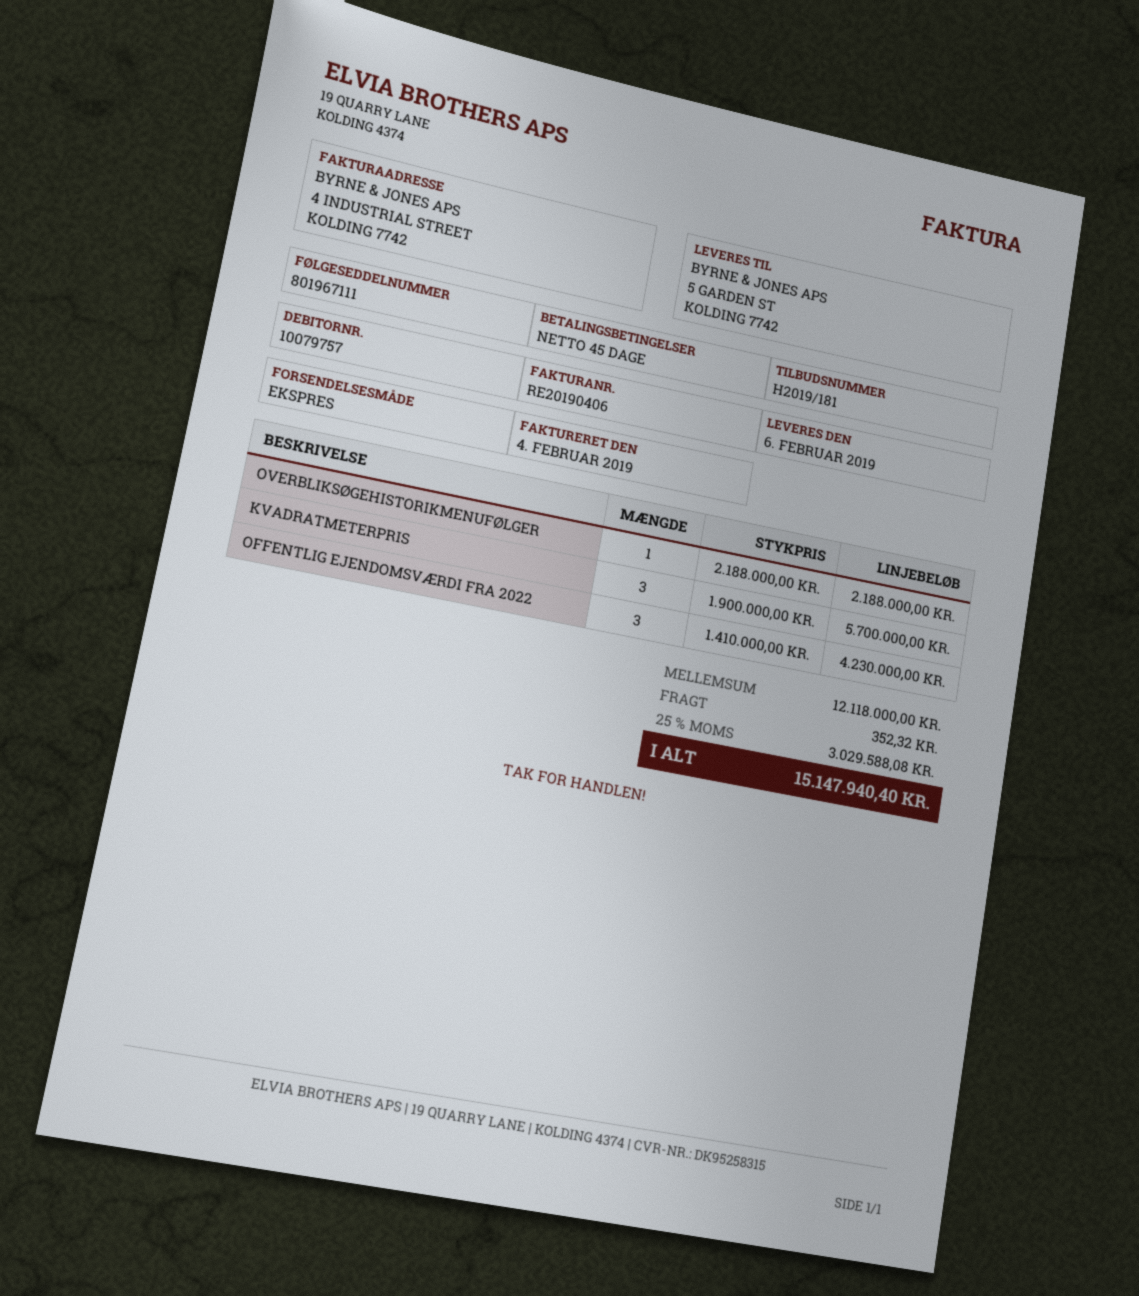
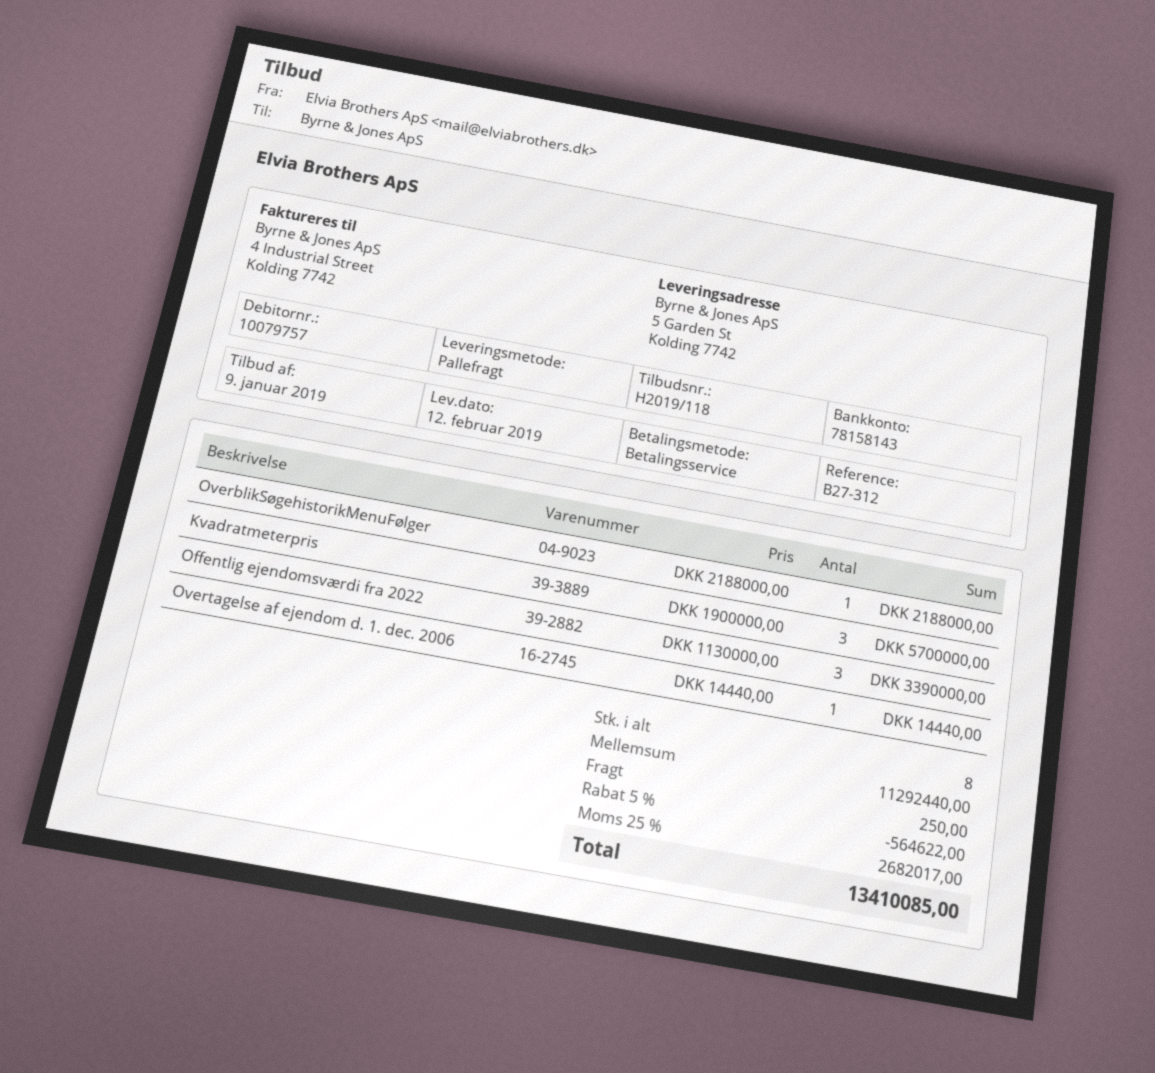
quote number: H2019/181 -> H2019/118
delivery date: 2019-02-06 -> 2019-02-12
shipping method: express -> pallet freight
OFFENTLIG EJENDOMSVÆRDI FRA 2022: 3 x 1410000.00 = 4230000.00 -> 3 x 1130000.00 = 3390000.00
Overtagelse af ejendom d. 1. dec. 2006: none -> 1 x 14440.00 = 14440.00
subtotal: 12118000.00 -> 11292440.00
discount: none -> 5% = 564622.00
shipping: 352.32 -> 250.00
tax: 25% = 3029588.08 -> 25% = 2682017.00
total: 15147940.40 -> 13410085.00

